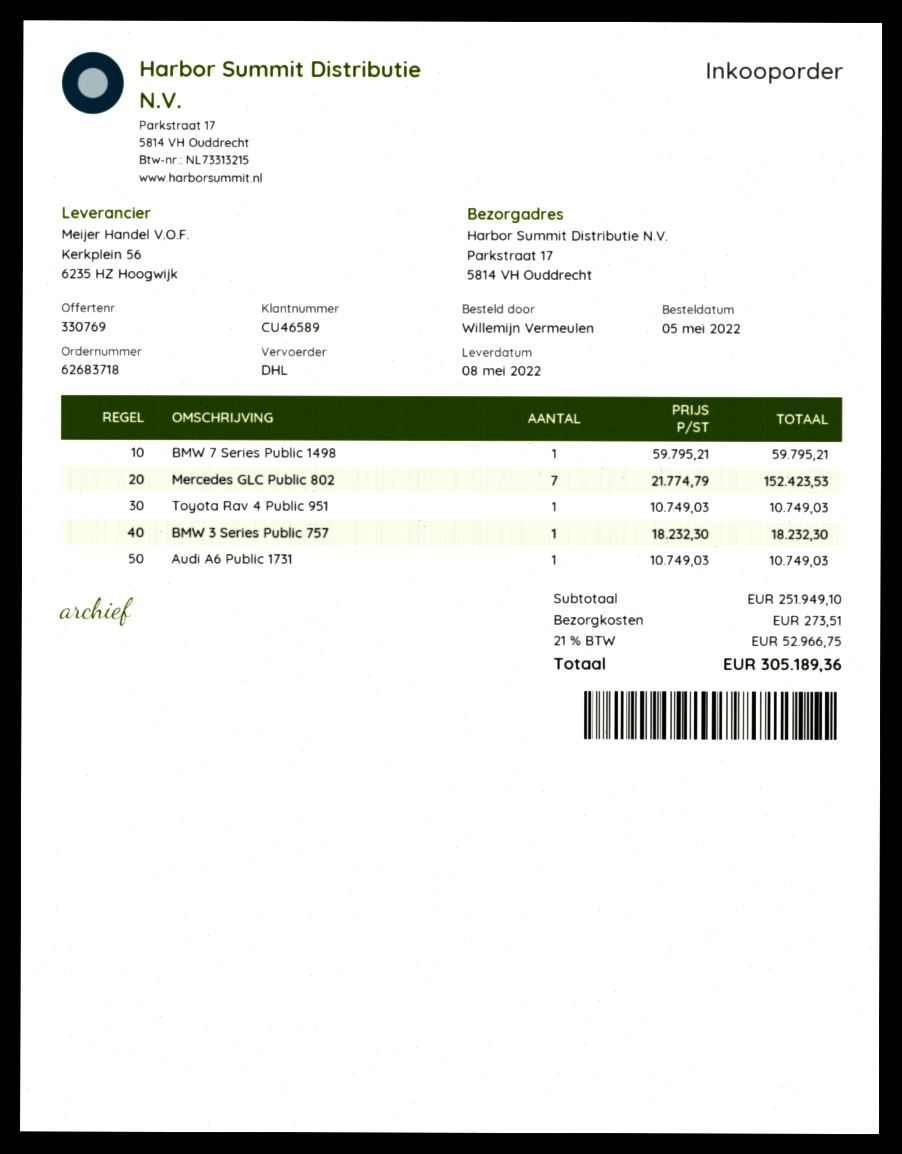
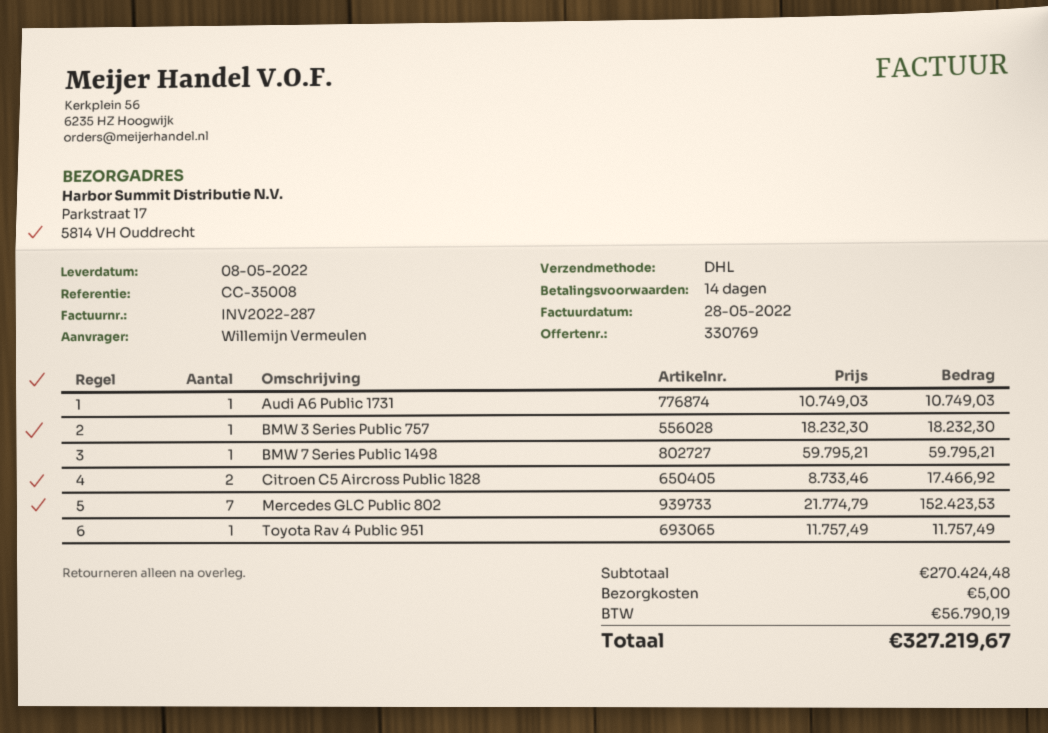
Toyota Rav 4 Public 951: 1 x 10749.03 = 10749.03 -> 1 x 11757.49 = 11757.49
Citroen C5 Aircross Public 1828: none -> 2 x 8733.46 = 17466.92
subtotal: 251949.10 -> 270424.48
shipping: 273.51 -> 5.00
tax: 52966.75 -> 56790.19
total: 305189.36 -> 327219.67

